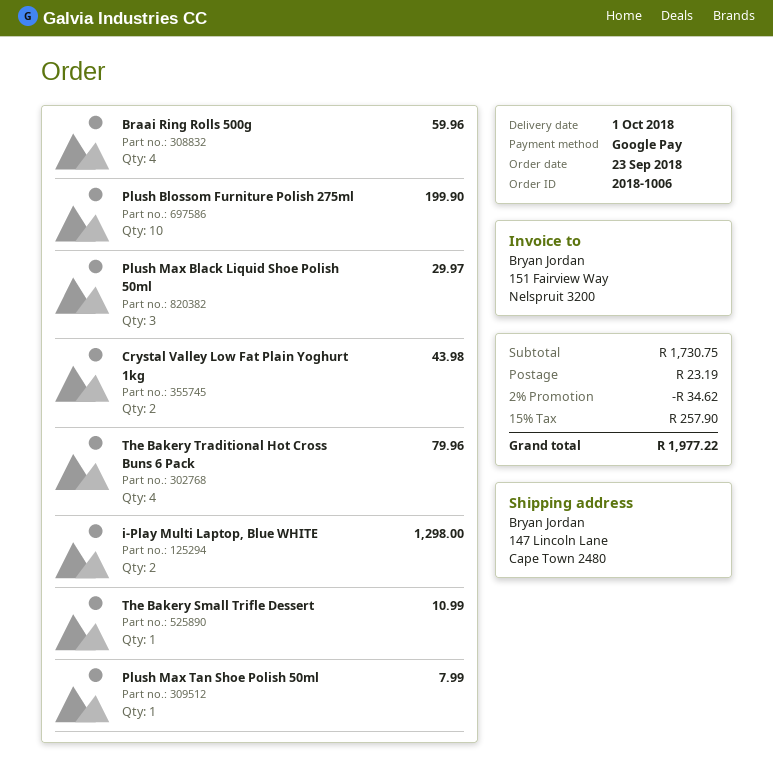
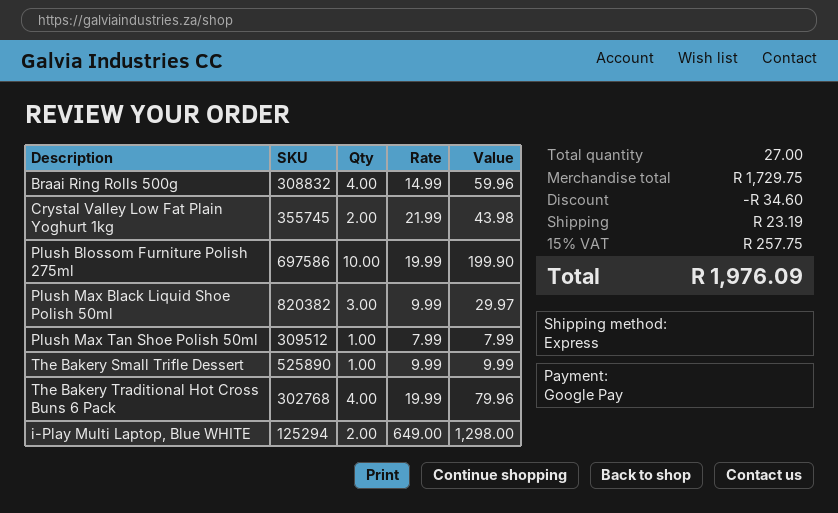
The Bakery Small Trifle Dessert: 1 for 10.99 -> 1 for 9.99
subtotal: 1730.75 -> 1729.75
discount: 34.62 -> 34.60
tax: 15% = 257.90 -> 15% = 257.75
total: 1977.22 -> 1976.09

